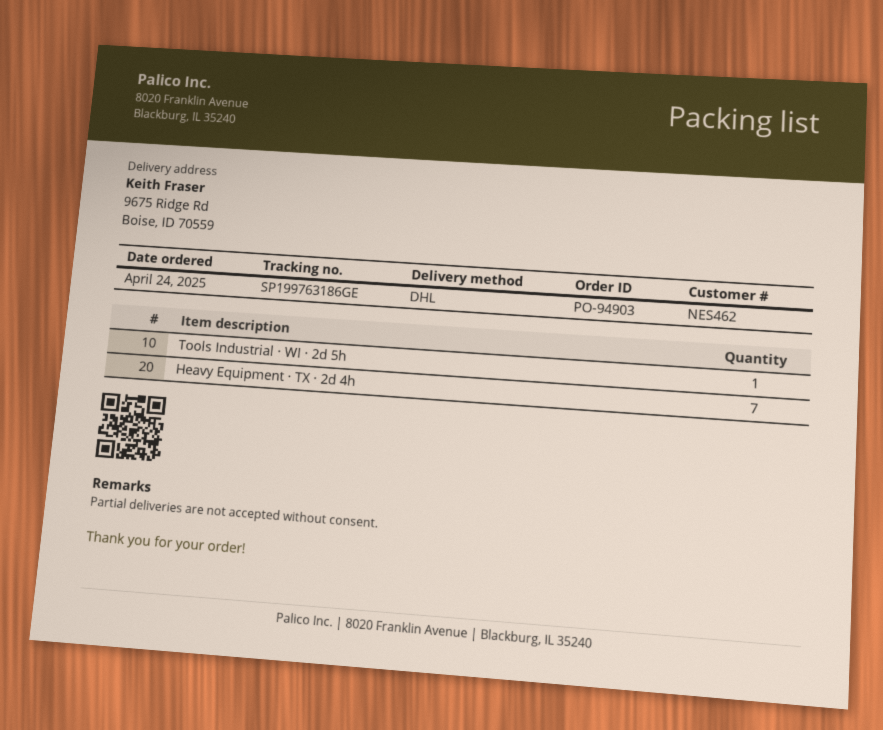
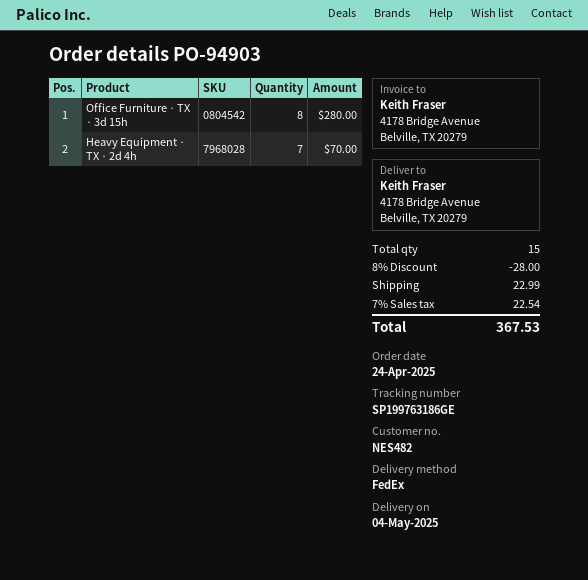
customer number: NES462 -> NES482
shipping method: DHL -> FedEx
ship to: 9675 Ridge Rd, Boise, ID 70559 -> 4178 Bridge Avenue, Belville, TX 20279
Tools Industrial · WI · 2d 5h: 1 -> none
Office Furniture · TX · 3d 15h: none -> 8

